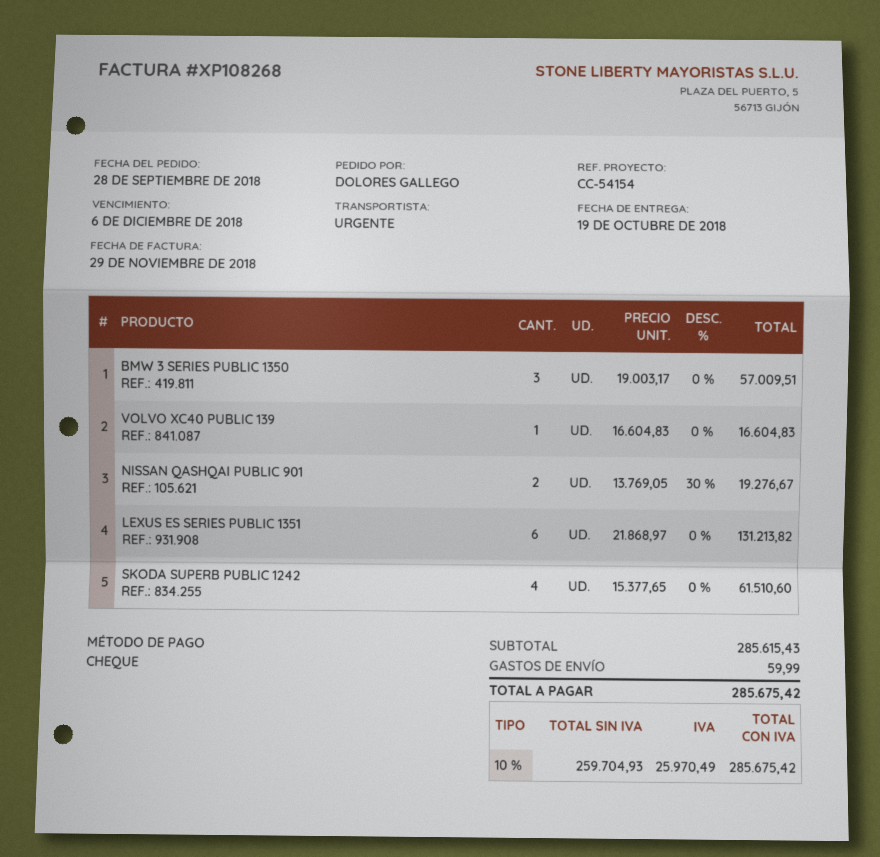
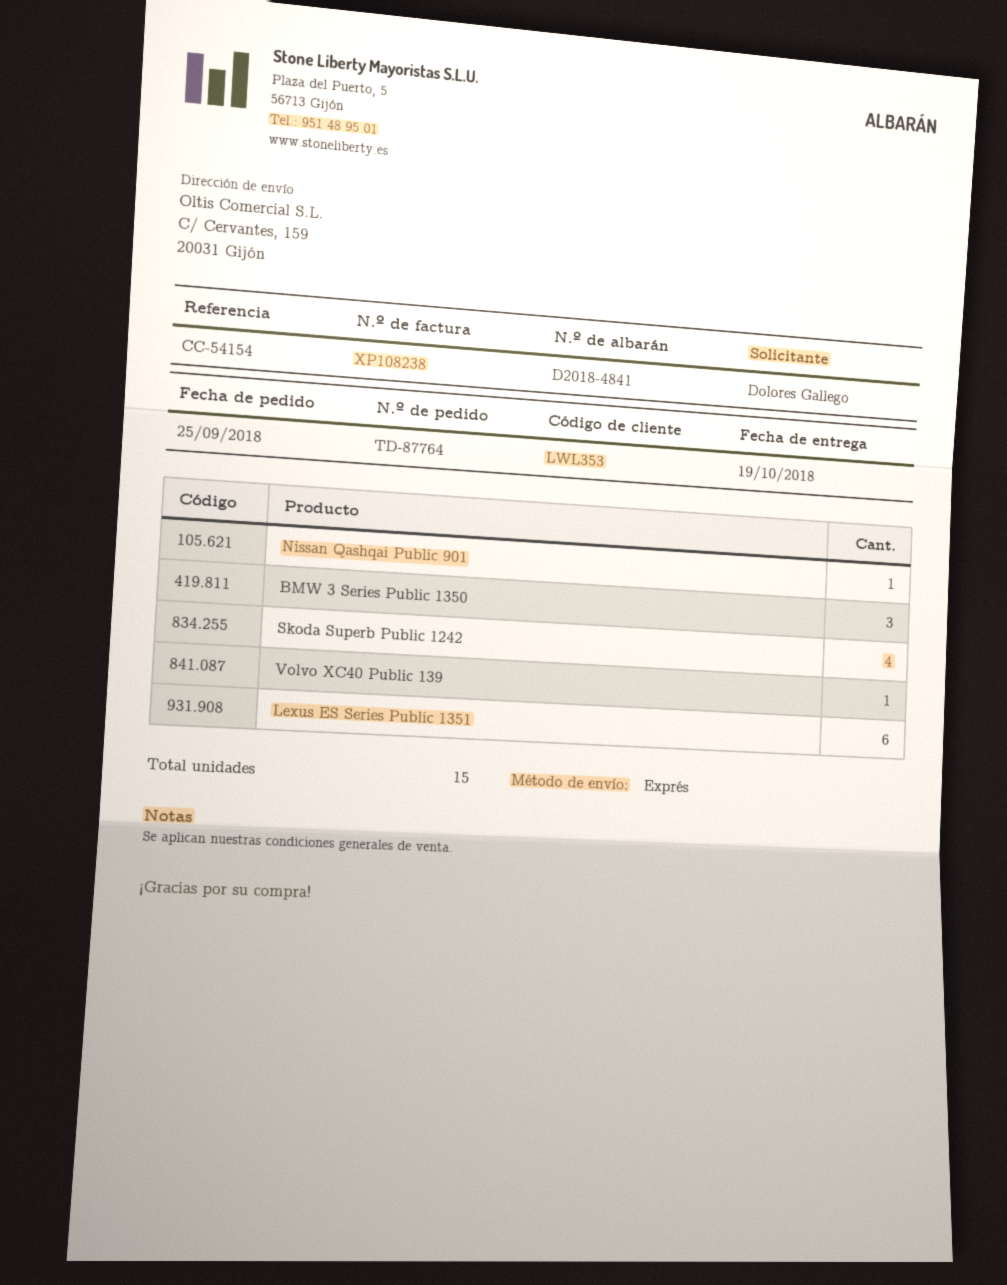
order date: 2018-09-28 -> 2018-09-25
invoice number: XP108268 -> XP108238
NISSAN QASHQAI PUBLIC 901: 2 -> 1

